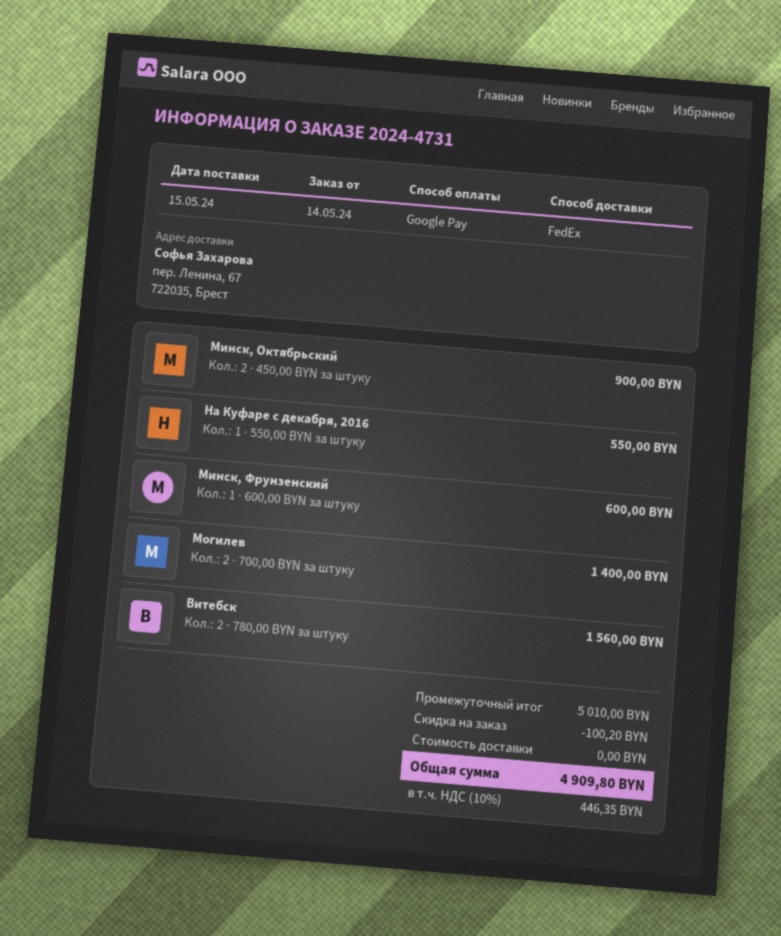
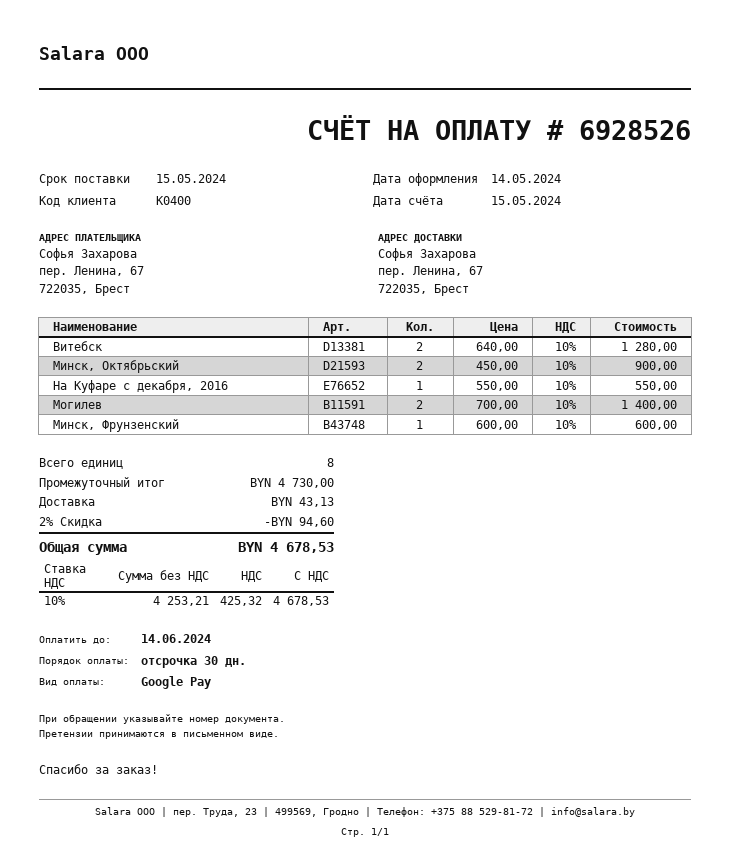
Витебск: 2 x 780.00 = 1560.00 -> 2 x 640.00 = 1280.00
subtotal: 5010.00 -> 4730.00
discount: 100.20 -> 94.60
shipping: 0.00 -> 43.13
tax: 10% = 446.35 -> 10% = 425.32
total: 4909.80 -> 4678.53

